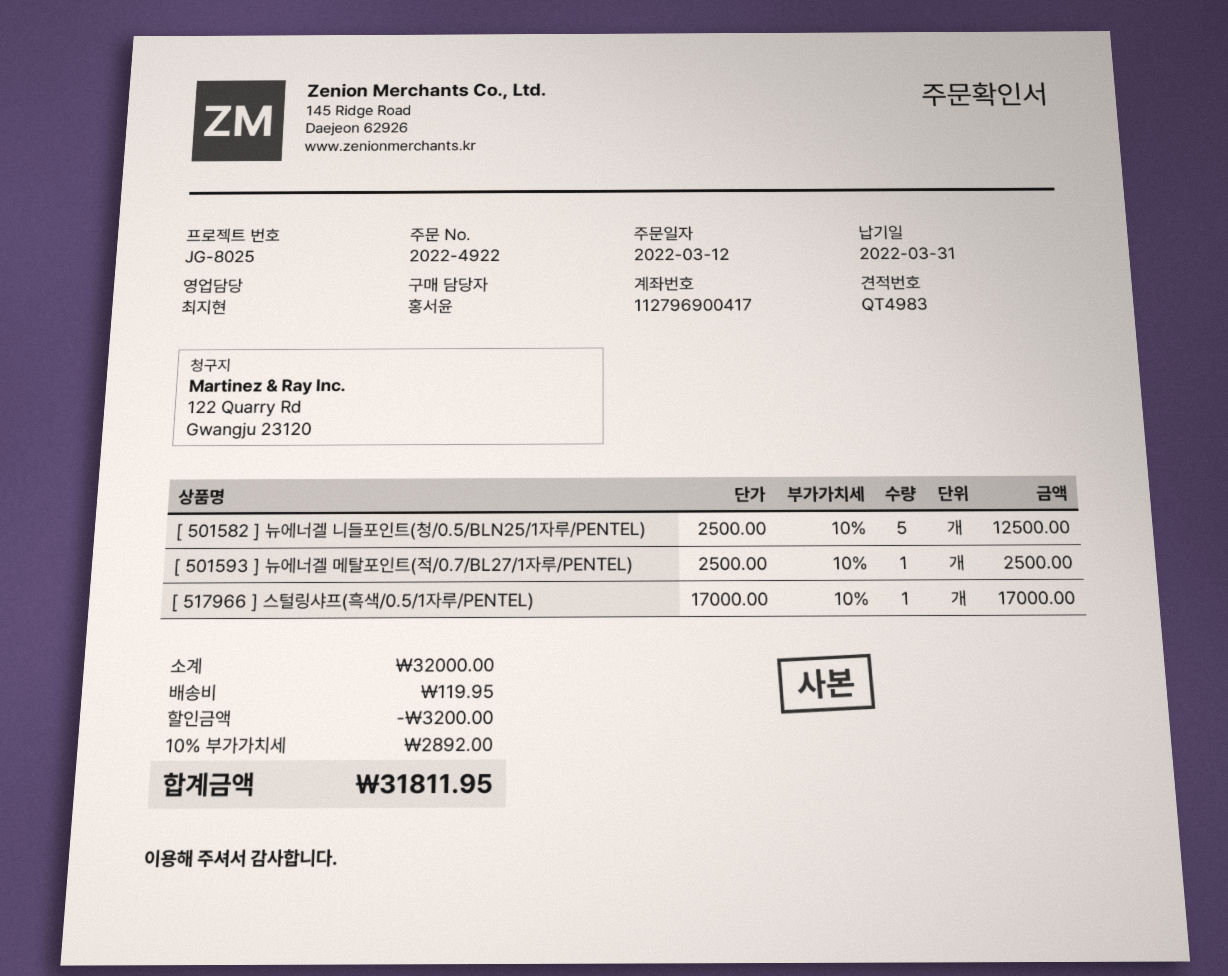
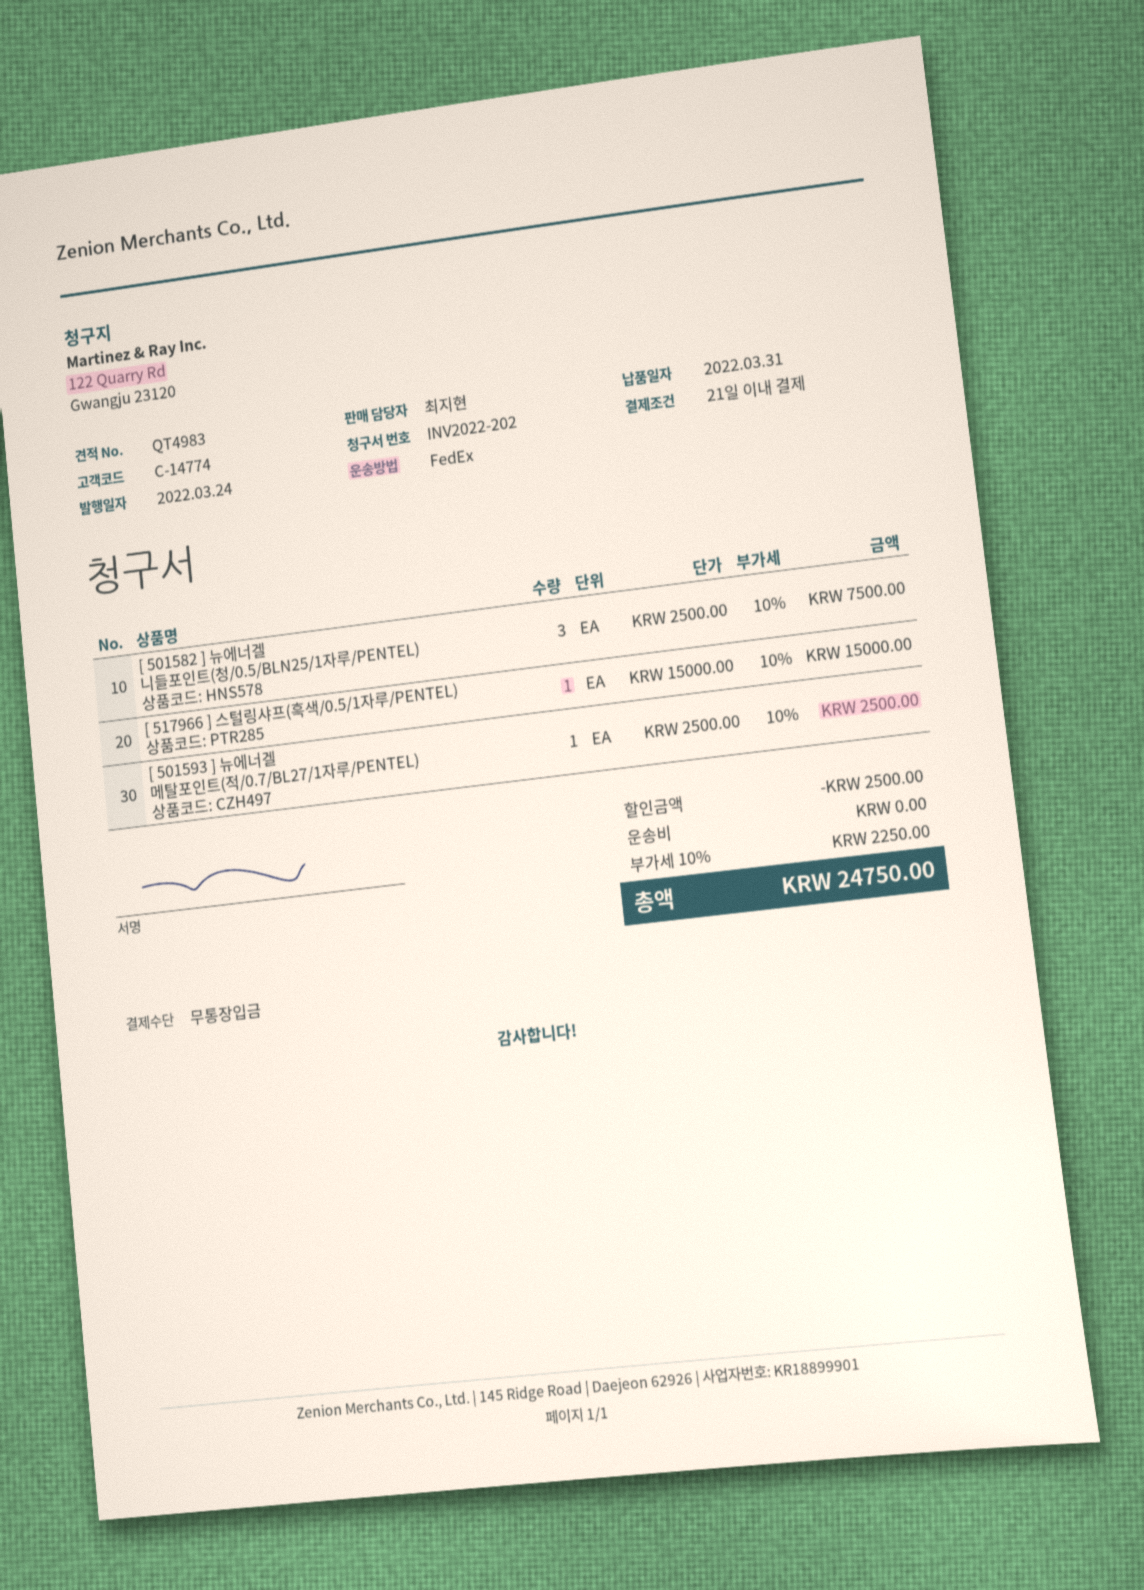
[ 501582 ] 뉴에너겔 니들포인트(청/0.5/BLN25/1자루/PENTEL): 5 x 2500.00 = 12500.00 -> 3 x 2500.00 = 7500.00
[ 517966 ] 스털링샤프(흑색/0.5/1자루/PENTEL): 1 x 17000.00 = 17000.00 -> 1 x 15000.00 = 15000.00
discount: 3200.00 -> 2500.00
shipping: 119.95 -> 0.00
tax: 10% = 2892.00 -> 10% = 2250.00
total: 31811.95 -> 24750.00

